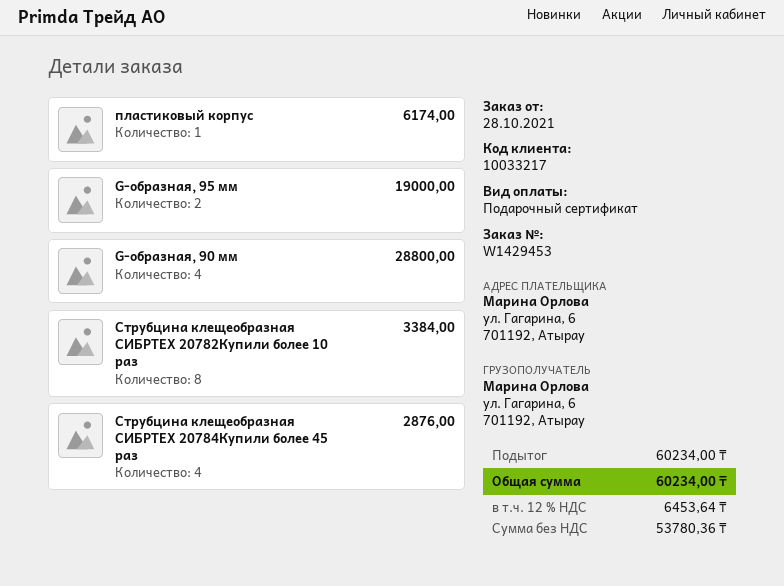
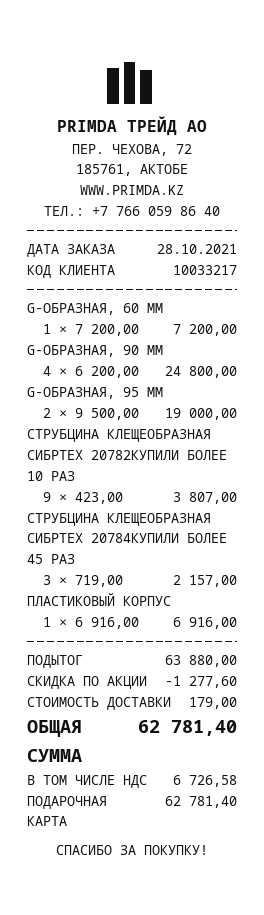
пластиковый корпус: 1 for 6174.00 -> 1 for 6916.00
G-образная, 90 мм: 4 for 28800.00 -> 4 for 24800.00
Струбцина клещеобразная СИБРТЕХ 20782Купили более 10 раз: 8 for 3384.00 -> 9 for 3807.00
Струбцина клещеобразная СИБРТЕХ 20784Купили более 45 раз: 4 for 2876.00 -> 3 for 2157.00
G-ОБРАЗНАЯ, 60 ММ: none -> 1 for 7200.00
subtotal: 60234.00 -> 63880.00
discount: none -> 1277.60
shipping: none -> 179.00
tax: 6453.64 -> 6726.58
total: 60234.00 -> 62781.40

